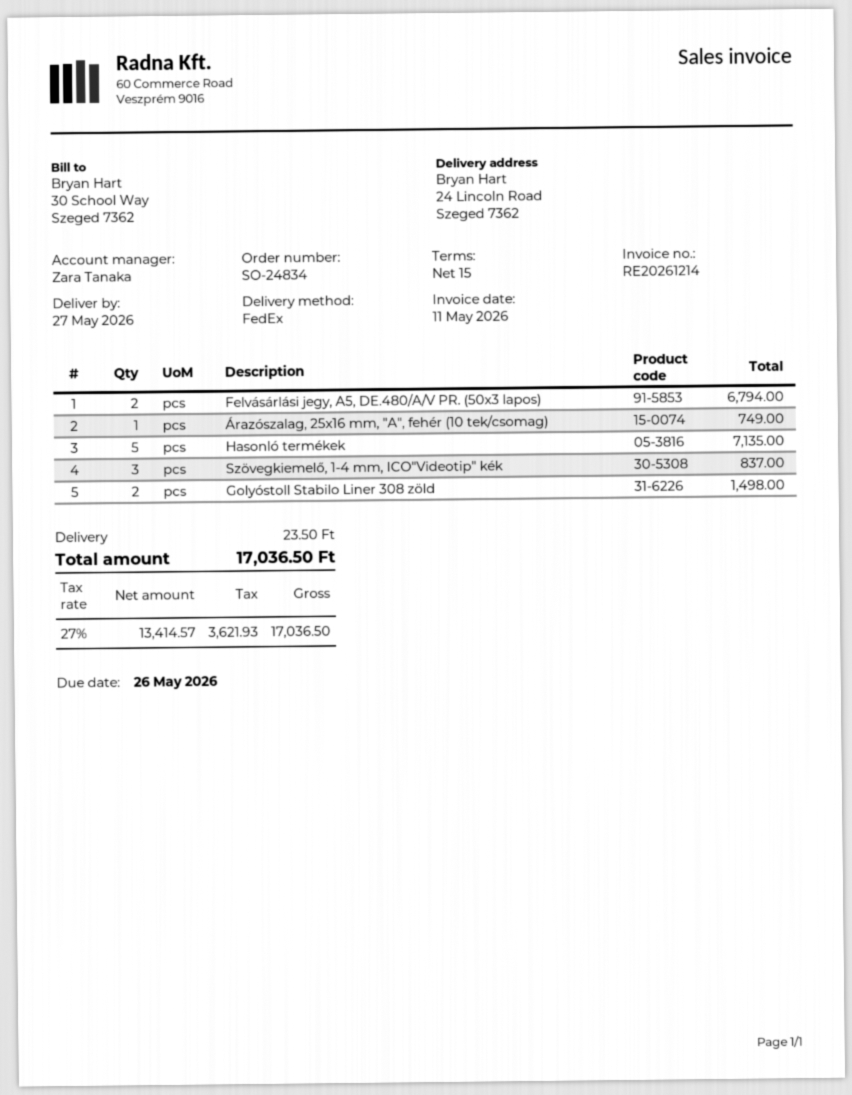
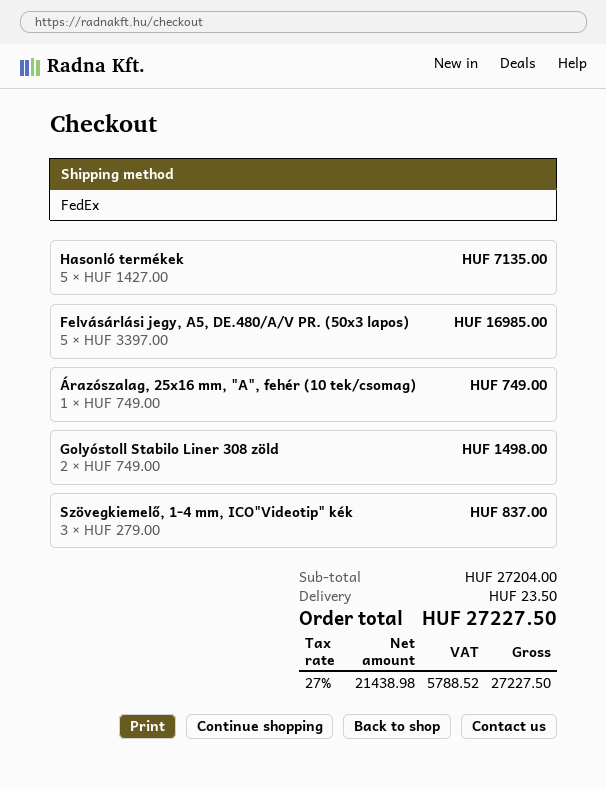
Felvásárlási jegy, A5, DE.480/A/V PR. (50x3 lapos): 2 for 6794.00 -> 5 for 16985.00
net: 13414.57 -> 21438.98
tax: 27% = 3621.93 -> 27% = 5788.52
total: 17036.50 -> 27227.50

